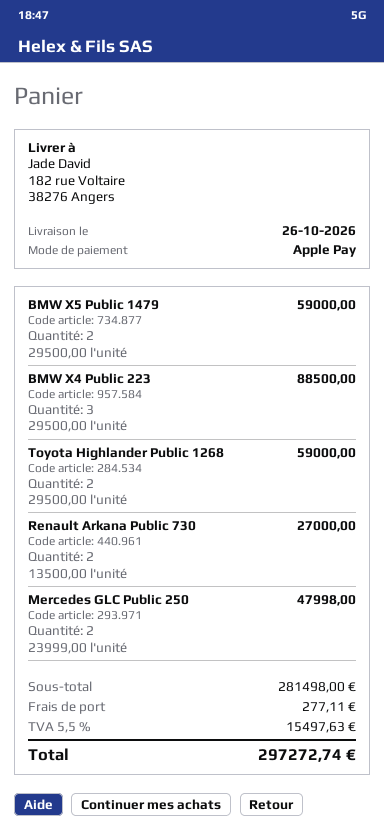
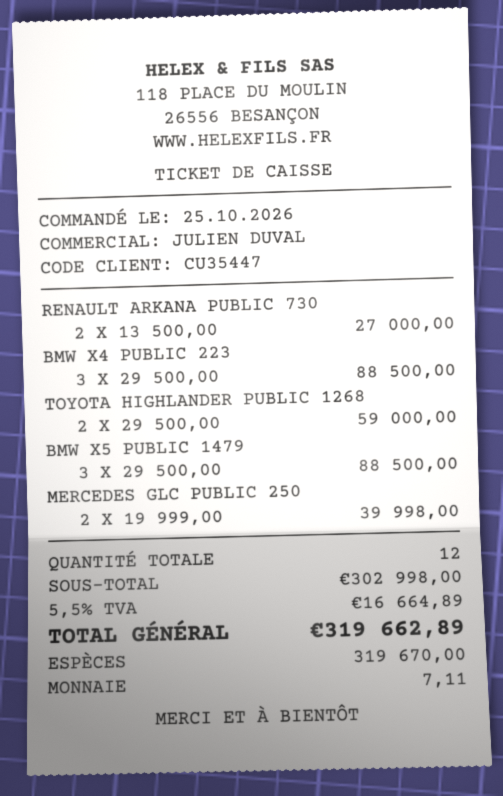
payment method: Apple Pay -> cash
BMW X5 Public 1479: 2 x 29500.00 = 59000.00 -> 3 x 29500.00 = 88500.00
Mercedes GLC Public 250: 2 x 23999.00 = 47998.00 -> 2 x 19999.00 = 39998.00
subtotal: 281498.00 -> 302998.00
shipping: 277.11 -> none
tax: 5.5% = 15497.63 -> 5.5% = 16664.89
total: 297272.74 -> 319662.89

